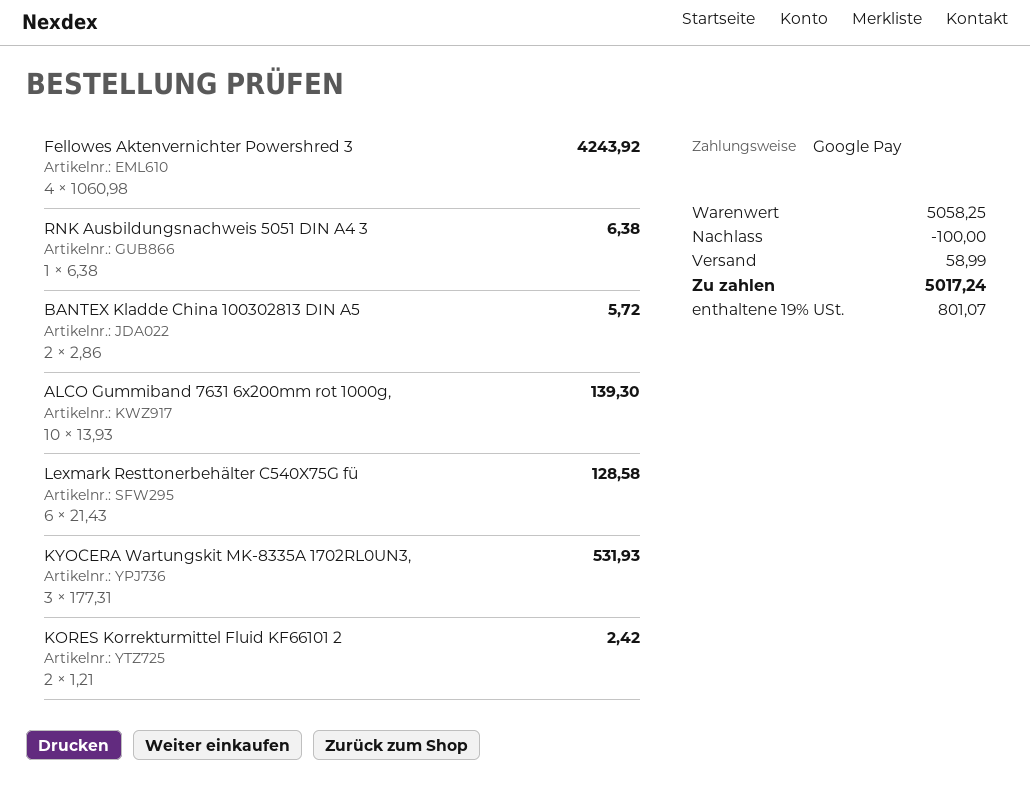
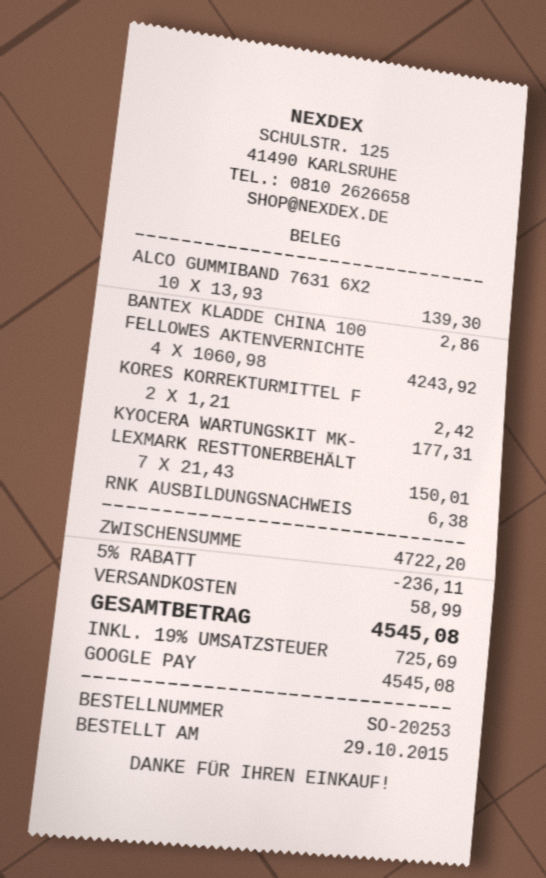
BANTEX Kladde China 100302813 DIN A5: 2 x 2.86 = 5.72 -> 1 x 2.86 = 2.86
Lexmark Resttonerbehälter C540X75G fü: 6 x 21.43 = 128.58 -> 7 x 21.43 = 150.01
KYOCERA Wartungskit MK-8335A 1702RL0UN3,: 3 x 177.31 = 531.93 -> 1 x 177.31 = 177.31
subtotal: 5058.25 -> 4722.20
discount: 100.00 -> 236.11
tax: 19% = 801.07 -> 19% = 725.69
total: 5017.24 -> 4545.08

